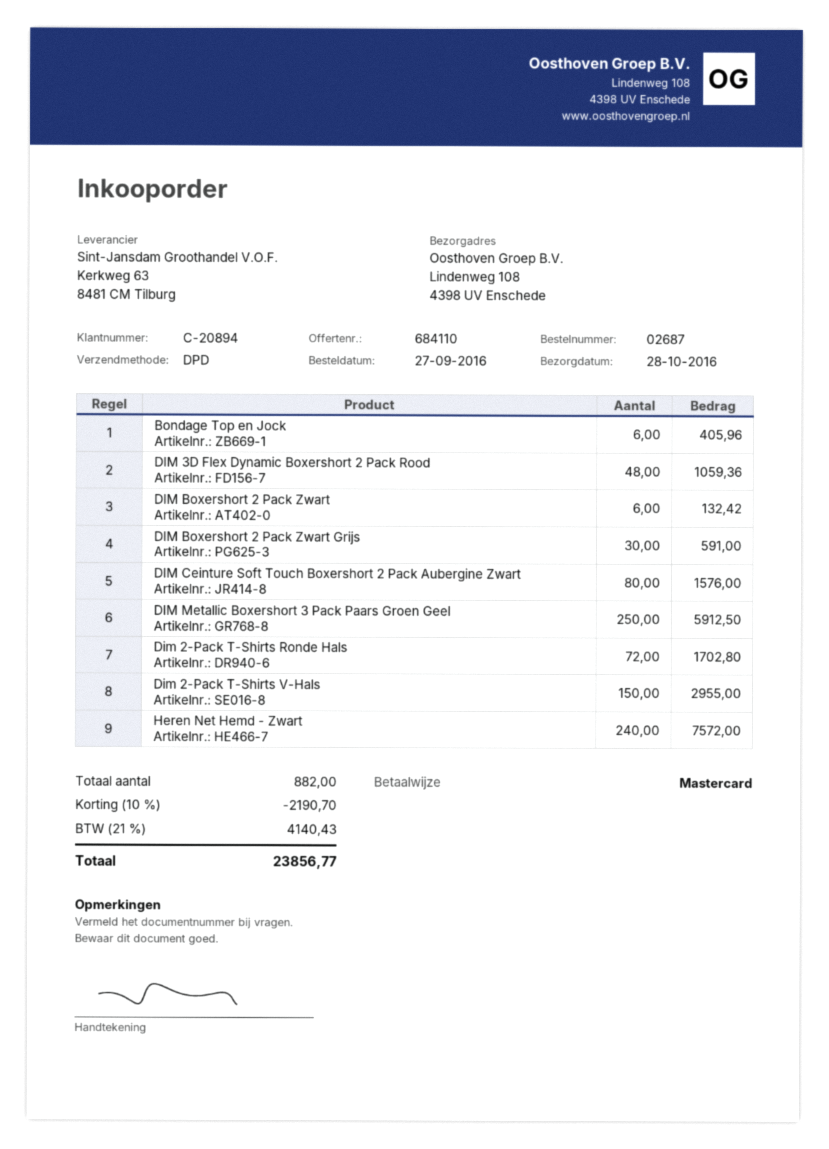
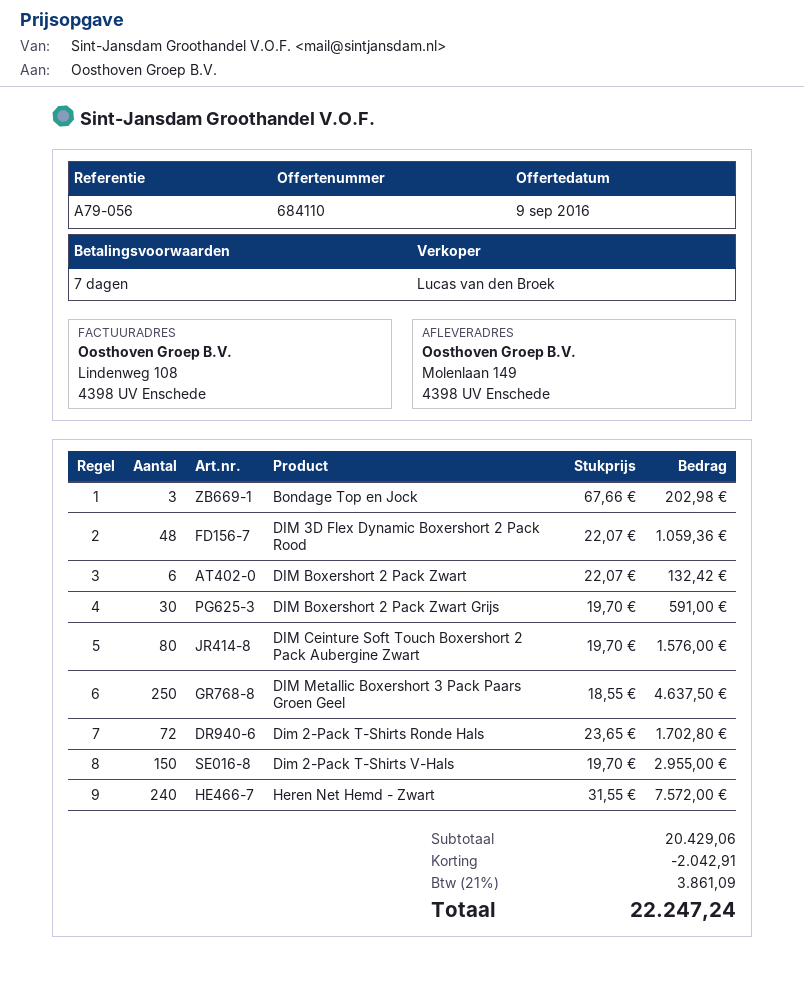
ship to: Lindenweg 108, 4398 UV Enschede -> Molenlaan 149, 4398 UV Enschede
Bondage Top en Jock: 6 for 405.96 -> 3 for 202.98
DIM Metallic Boxershort 3 Pack Paars Groen Geel: 250 for 5912.50 -> 250 for 4637.50
discount: 2190.70 -> 2042.91
tax: 21% = 4140.43 -> 21% = 3861.09
total: 23856.77 -> 22247.24

